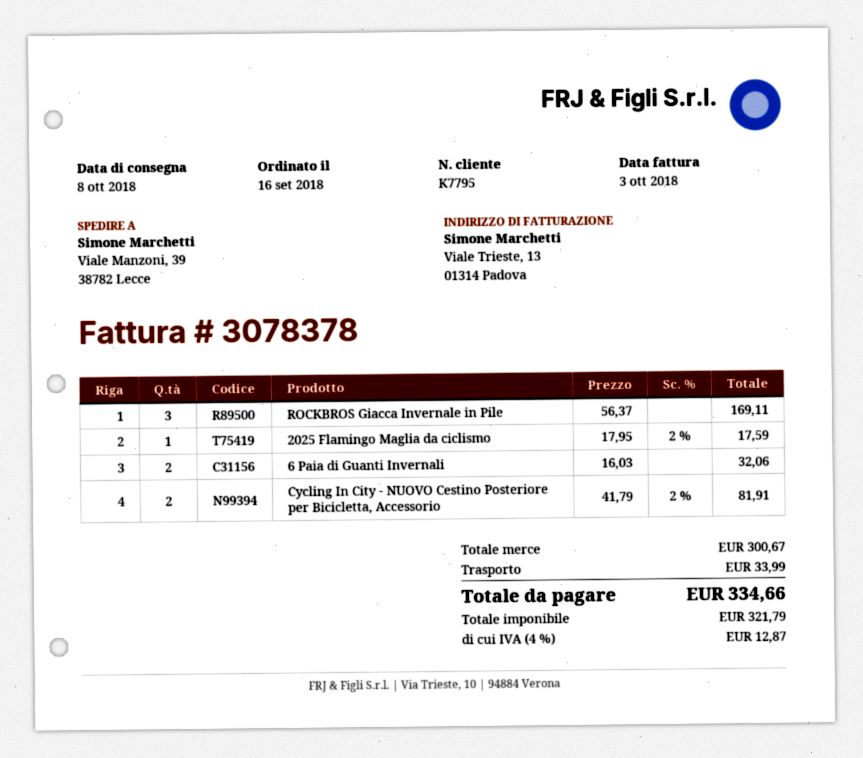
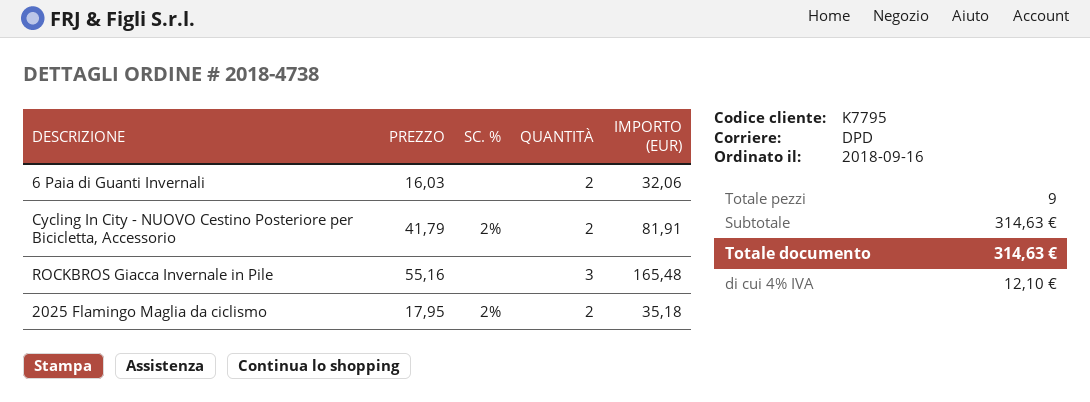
ROCKBROS Giacca Invernale in Pile: 3 x 56.37 = 169.11 -> 3 x 55.16 = 165.48
2025 Flamingo Maglia da ciclismo: 1 x 17.95 - 2% = 17.59 -> 2 x 17.95 - 2% = 35.18
subtotal: 300.67 -> 314.63
shipping: 33.99 -> none
tax: 4% = 12.87 -> 4% = 12.10
total: 334.66 -> 314.63

